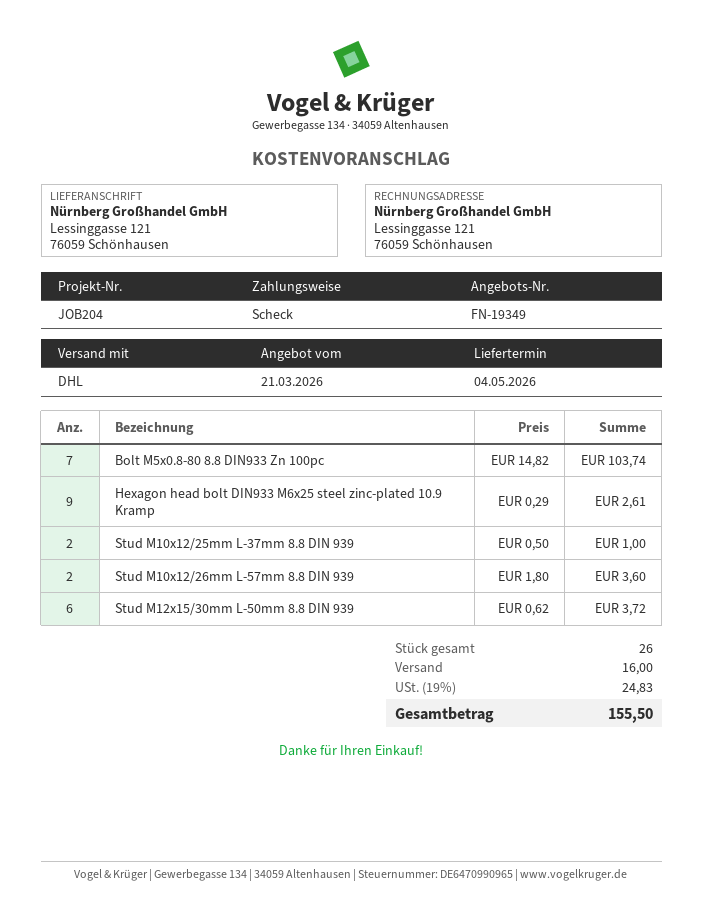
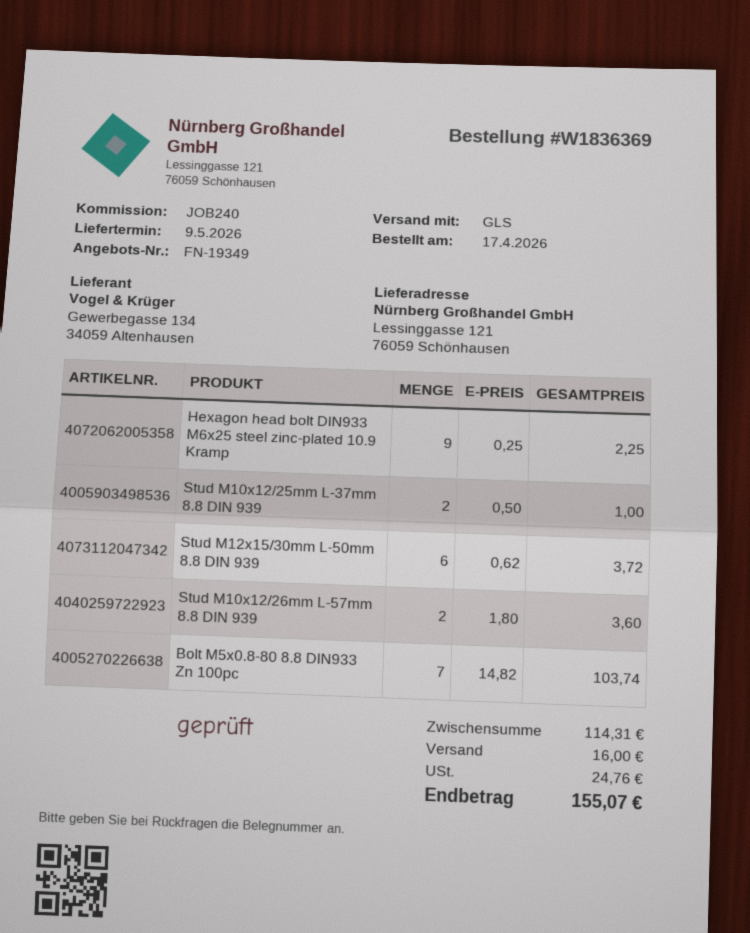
delivery date: 2026-05-04 -> 2026-05-09
reference: JOB204 -> JOB240
shipping method: DHL -> GLS
Hexagon head bolt DIN933 M6x25 steel zinc-plated 10.9 Kramp: 9 x 0.29 = 2.61 -> 9 x 0.25 = 2.25
tax: 24.83 -> 24.76
total: 155.50 -> 155.07

